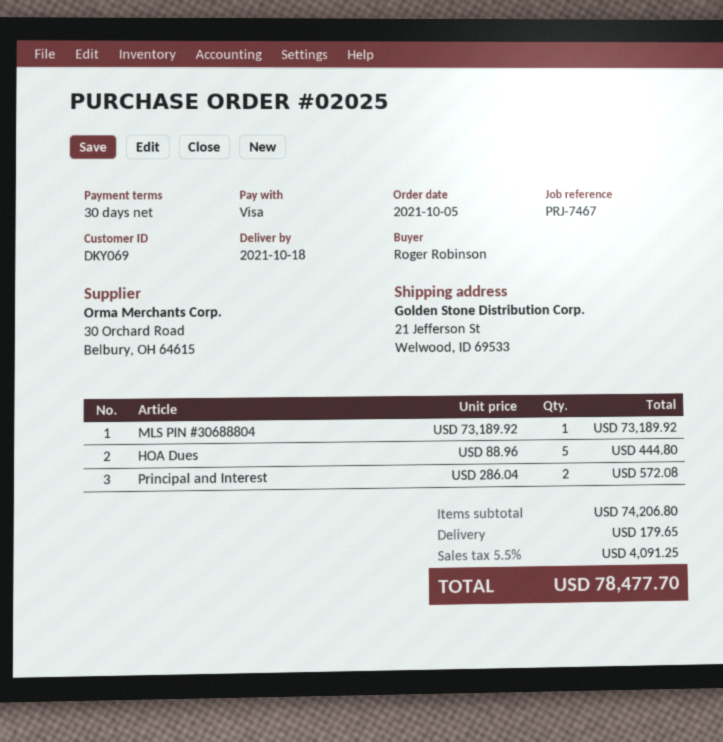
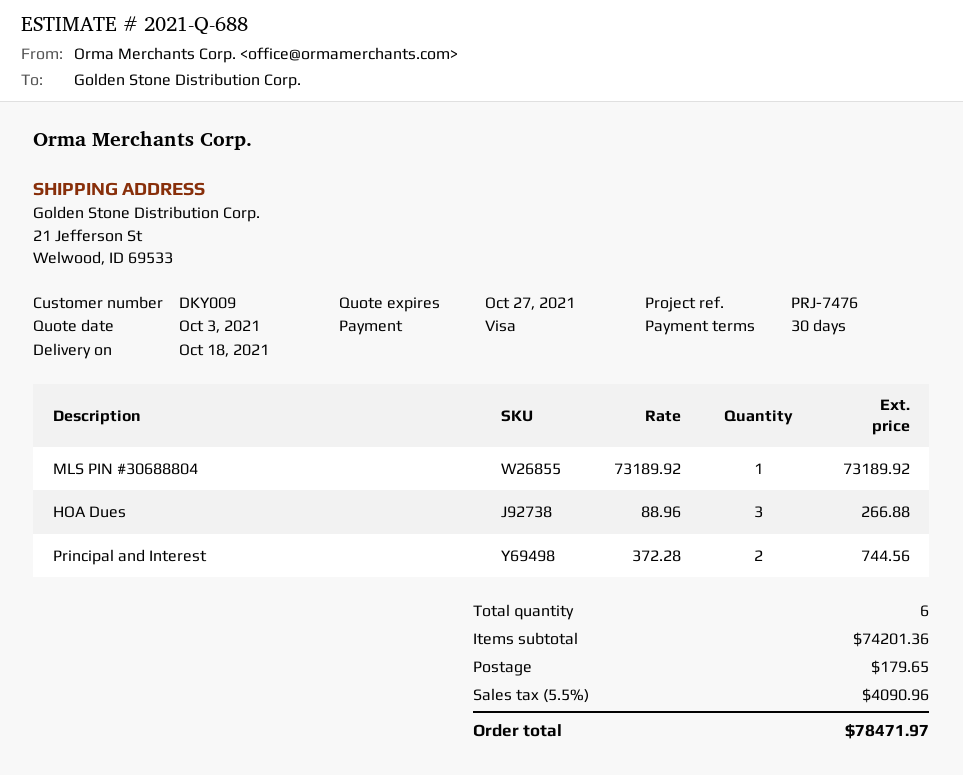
customer number: DKY069 -> DKY009
reference: PRJ-7467 -> PRJ-7476
HOA Dues: 5 x 88.96 = 444.80 -> 3 x 88.96 = 266.88
Principal and Interest: 2 x 286.04 = 572.08 -> 2 x 372.28 = 744.56
subtotal: 74206.80 -> 74201.36
tax: 5.5% = 4091.25 -> 5.5% = 4090.96
total: 78477.70 -> 78471.97

